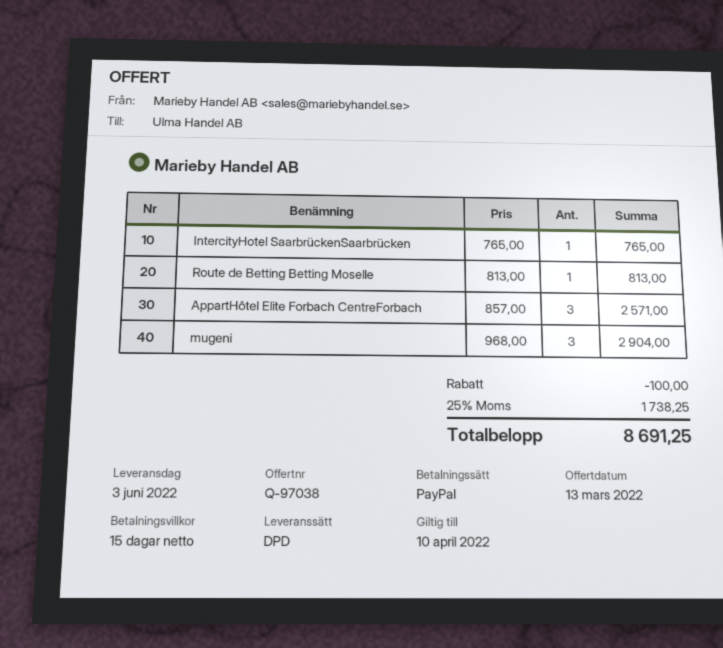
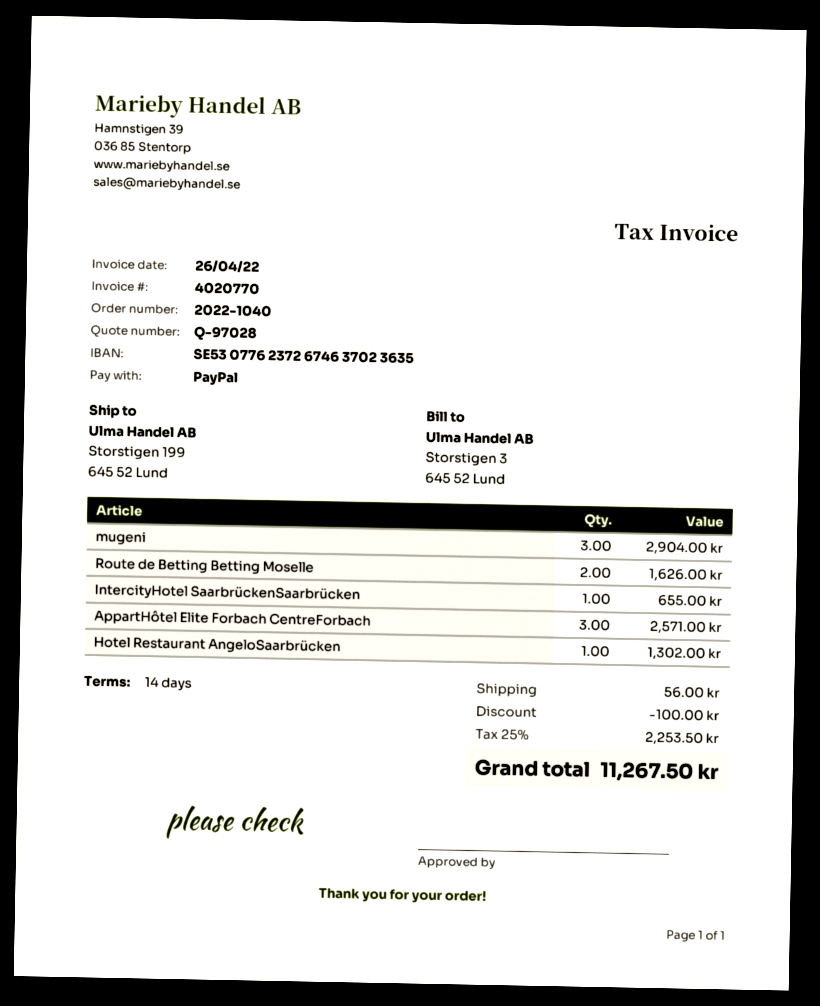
quote number: Q-97038 -> Q-97028
payment terms: 15 days -> 14 days
IntercityHotel SaarbrückenSaarbrücken: 1 for 765.00 -> 1 for 655.00
Route de Betting Betting Moselle: 1 for 813.00 -> 2 for 1626.00
Hotel Restaurant AngeloSaarbrücken: none -> 1 for 1302.00
shipping: none -> 56.00
tax: 25% = 1738.25 -> 25% = 2253.50
total: 8691.25 -> 11267.50

